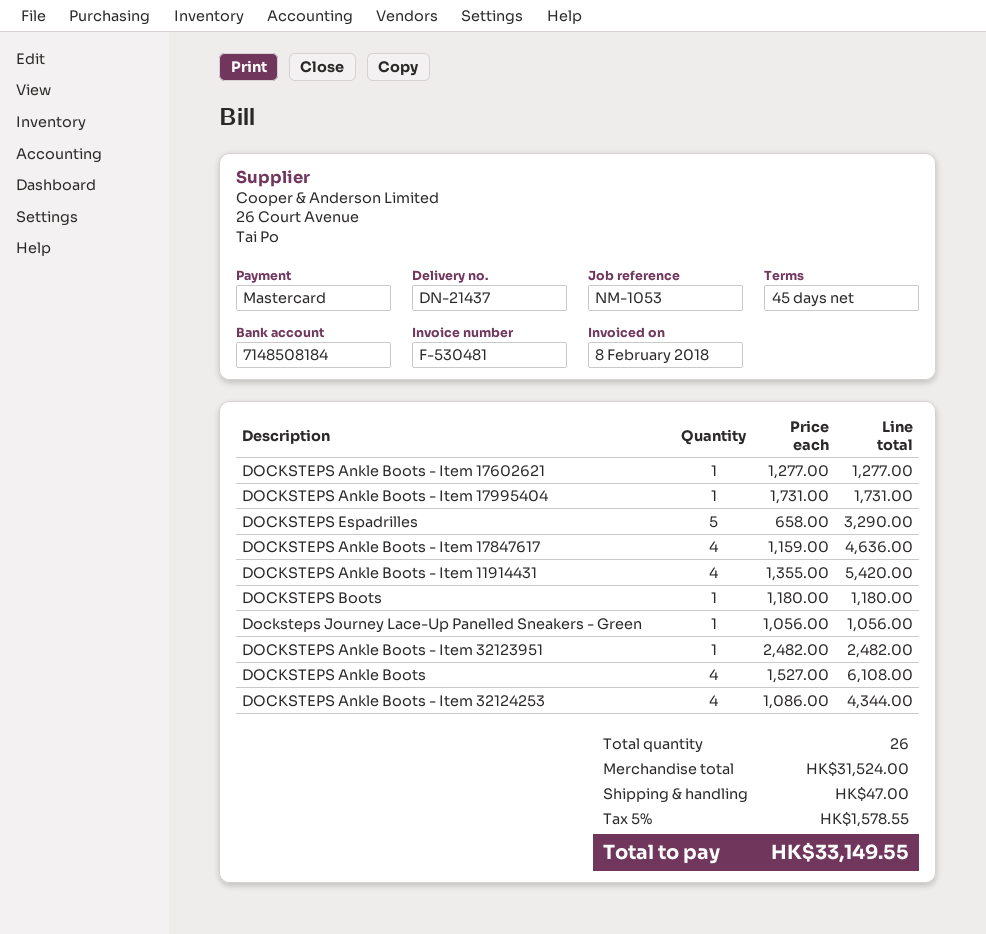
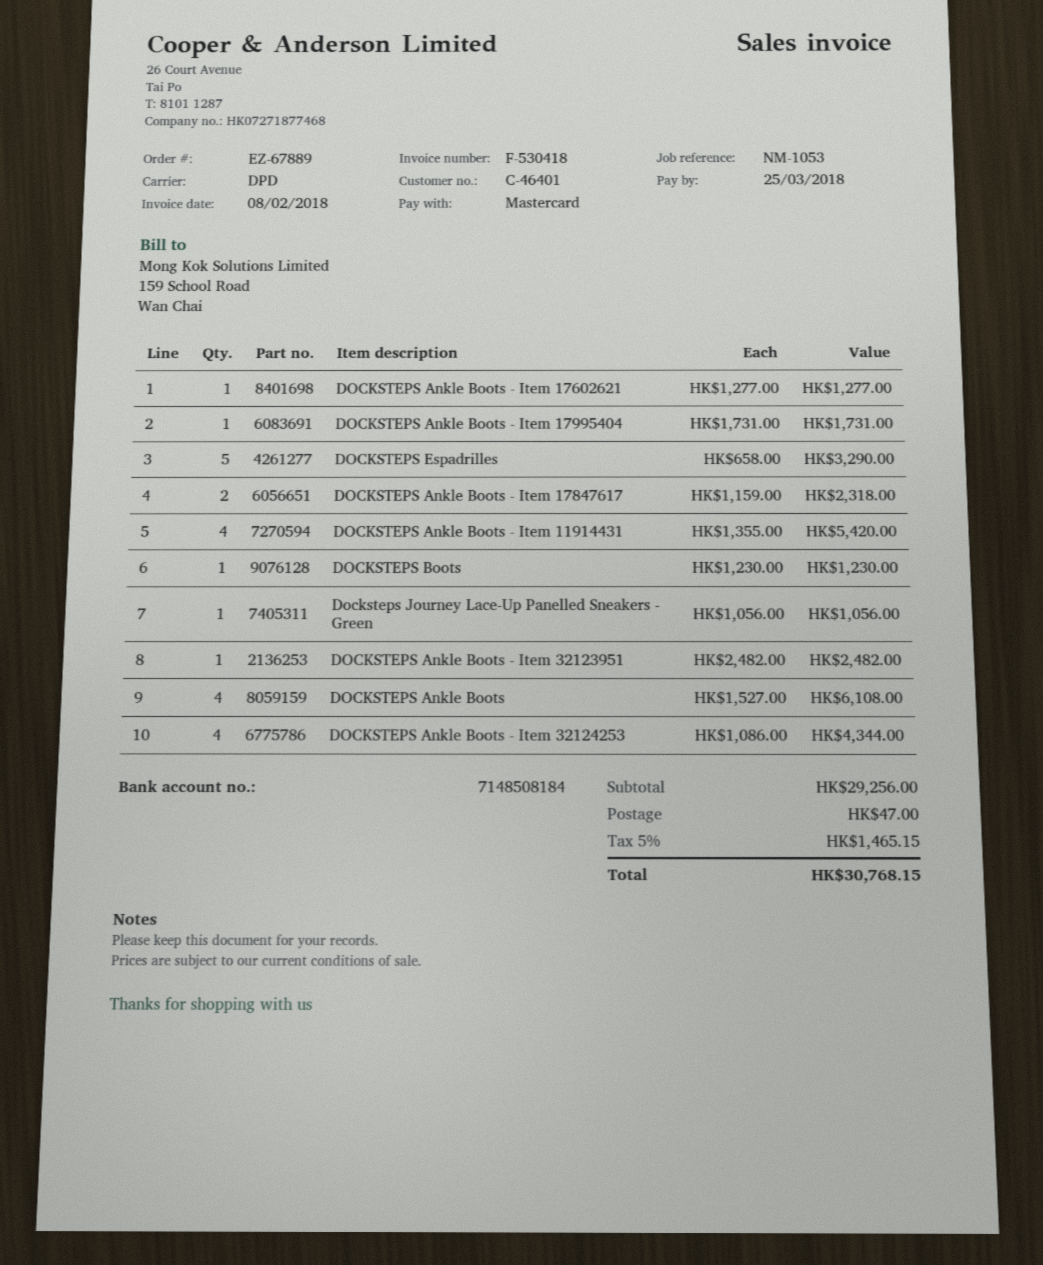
invoice number: F-530481 -> F-530418
DOCKSTEPS Ankle Boots - Item 17847617: 4 x 1159.00 = 4636.00 -> 2 x 1159.00 = 2318.00
DOCKSTEPS Boots: 1 x 1180.00 = 1180.00 -> 1 x 1230.00 = 1230.00
subtotal: 31524.00 -> 29256.00
tax: 5% = 1578.55 -> 5% = 1465.15
total: 33149.55 -> 30768.15

